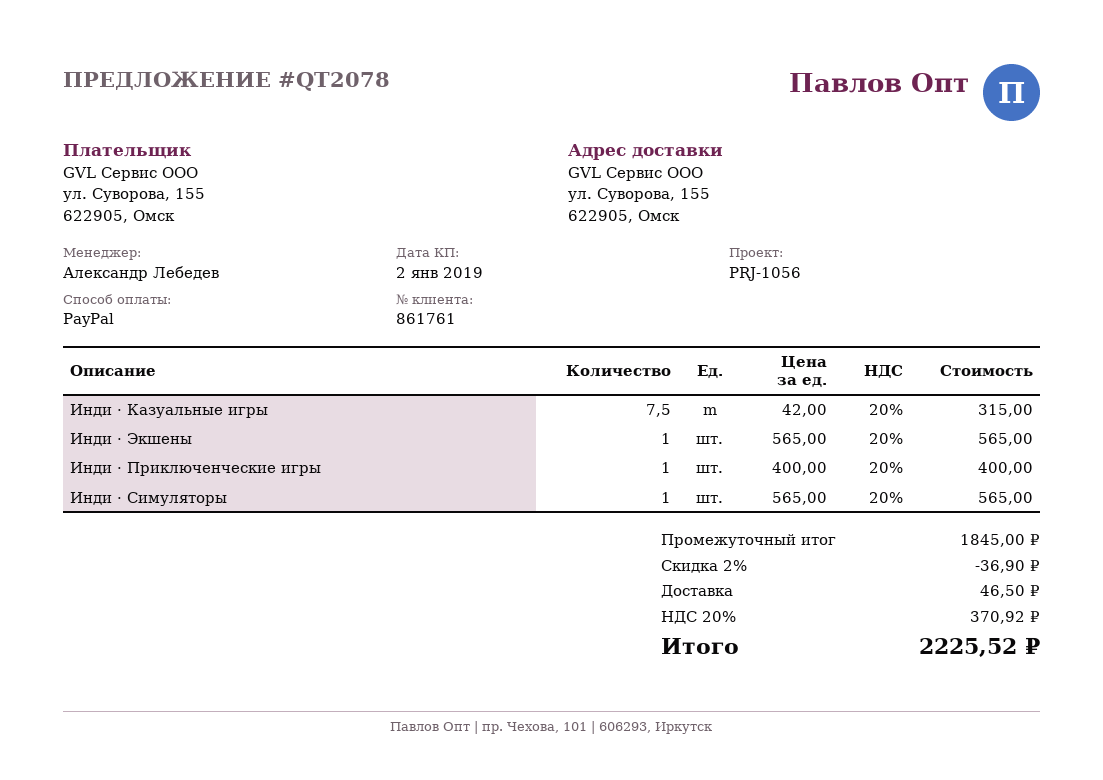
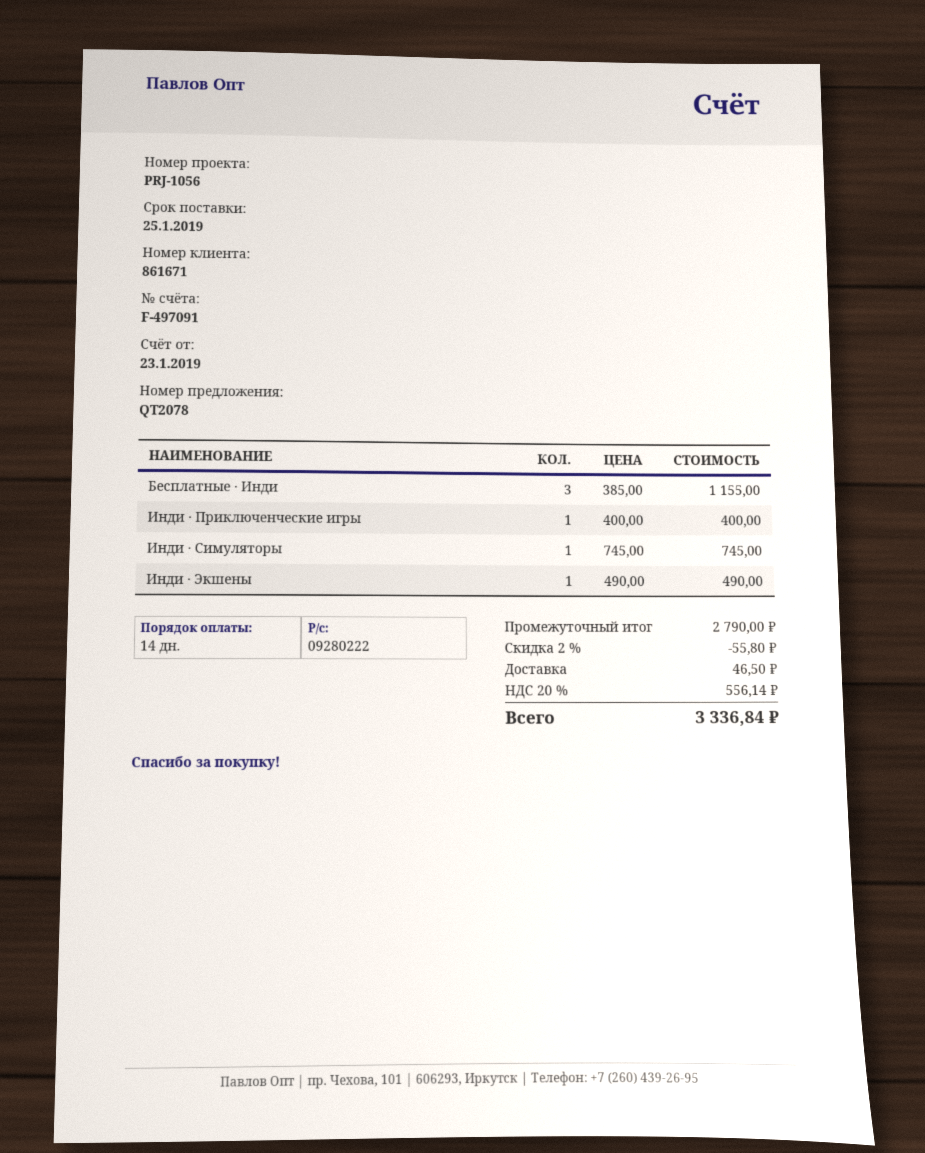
customer number: 861761 -> 861671
Инди · Казуальные игры: 7.5 x 42.00 = 315.00 -> none
Инди · Экшены: 1 x 565.00 = 565.00 -> 1 x 490.00 = 490.00
Инди · Симуляторы: 1 x 565.00 = 565.00 -> 1 x 745.00 = 745.00
Бесплатные · Инди: none -> 3 x 385.00 = 1155.00
subtotal: 1845.00 -> 2790.00
discount: 2% = 36.90 -> 2% = 55.80
tax: 20% = 370.92 -> 20% = 556.14
total: 2225.52 -> 3336.84

